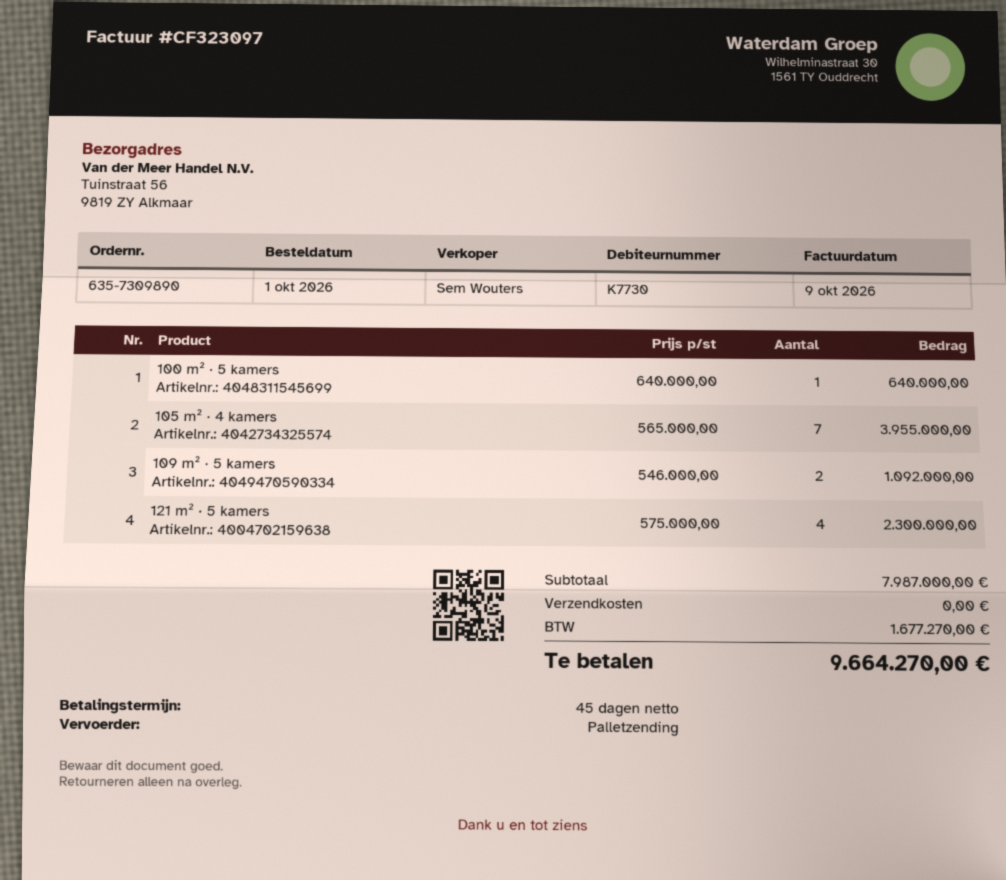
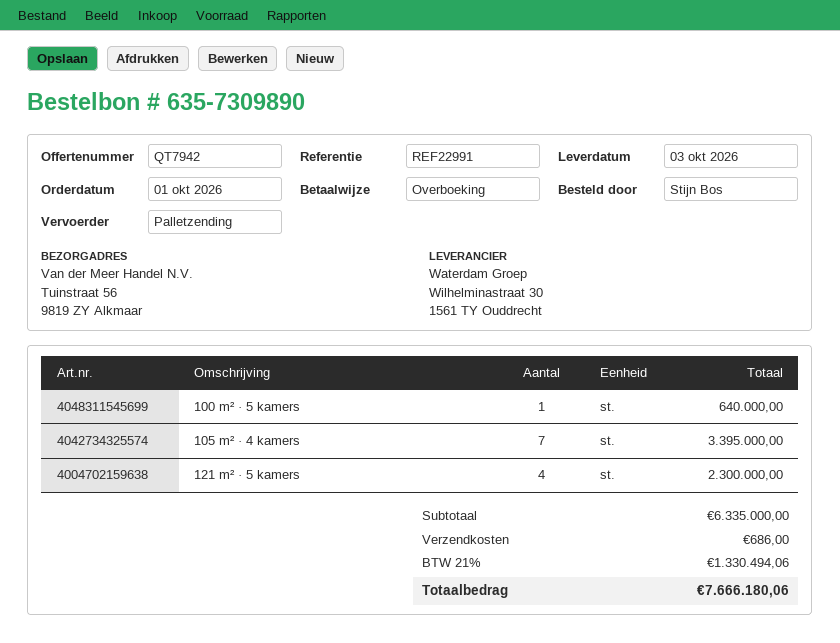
105 m² · 4 kamers: 7 for 3955000.00 -> 7 for 3395000.00
109 m² · 5 kamers: 2 for 1092000.00 -> none
subtotal: 7987000.00 -> 6335000.00
shipping: 0.00 -> 686.00
tax: 1677270.00 -> 1330494.06
total: 9664270.00 -> 7666180.06

